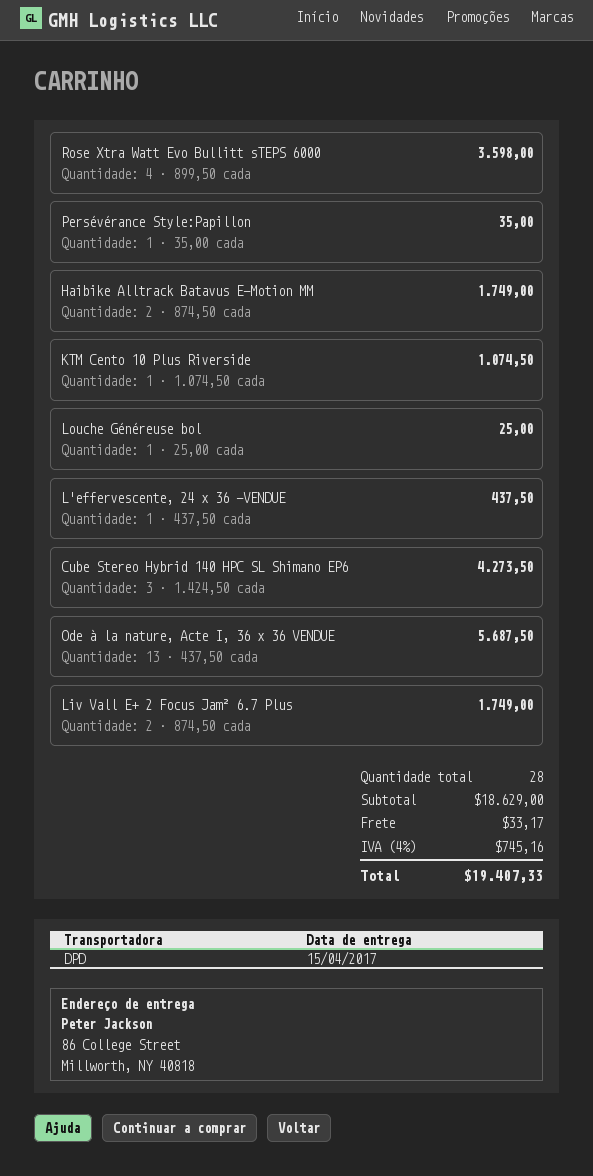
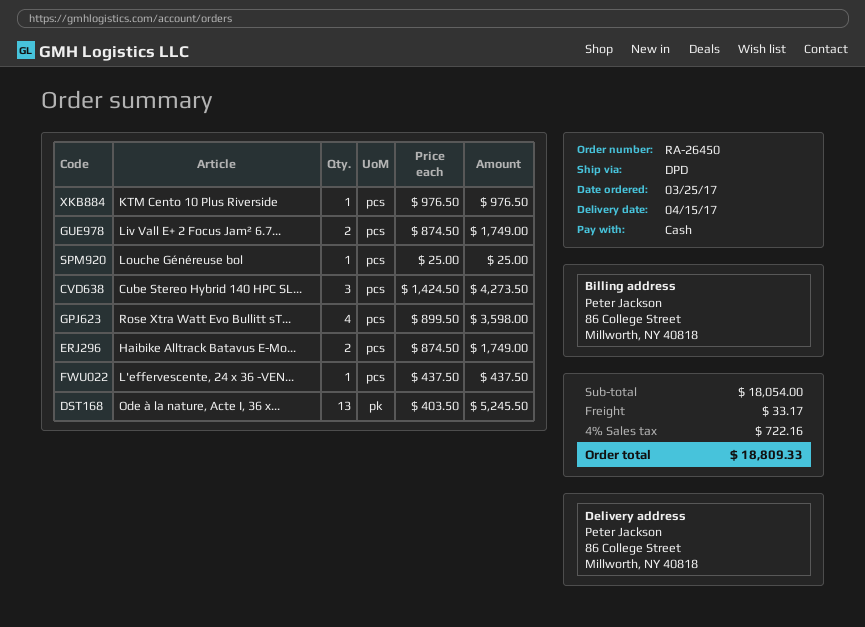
Persévérance Style:Papillon: 1 x 35.00 = 35.00 -> none
KTM Cento 10 Plus Riverside: 1 x 1074.50 = 1074.50 -> 1 x 976.50 = 976.50
Ode à la nature, Acte I, 36 x 36 VENDUE: 13 x 437.50 = 5687.50 -> 13 x 403.50 = 5245.50
subtotal: 18629.00 -> 18054.00
tax: 4% = 745.16 -> 4% = 722.16
total: 19407.33 -> 18809.33

